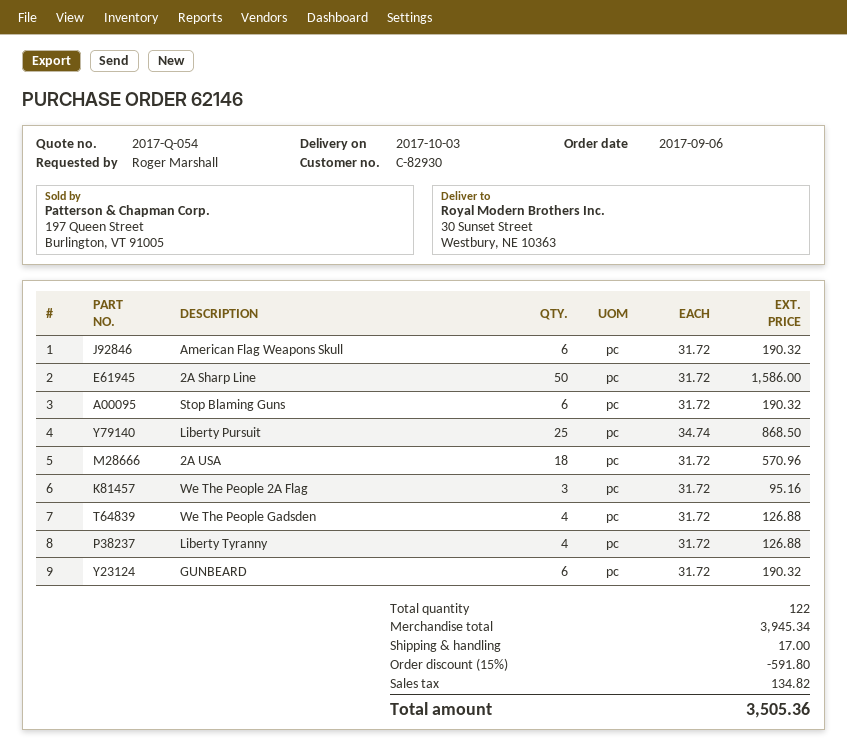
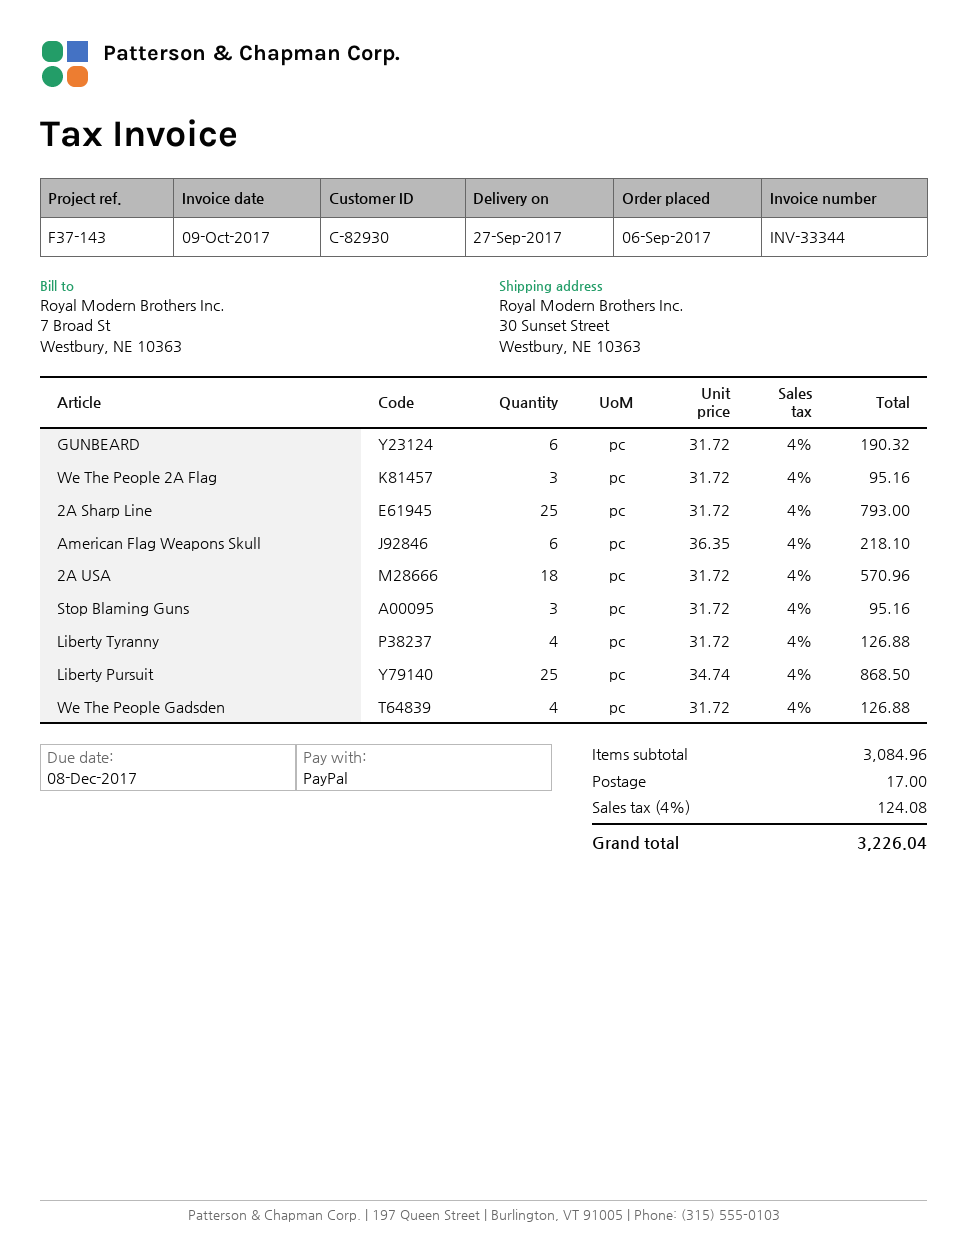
delivery date: 2017-10-03 -> 2017-09-27
American Flag Weapons Skull: 6 x 31.72 = 190.32 -> 6 x 36.35 = 218.10
2A Sharp Line: 50 x 31.72 = 1586.00 -> 25 x 31.72 = 793.00
Stop Blaming Guns: 6 x 31.72 = 190.32 -> 3 x 31.72 = 95.16
subtotal: 3945.34 -> 3084.96
discount: 15% = 591.80 -> none
tax: 134.82 -> 124.08
total: 3505.36 -> 3226.04

